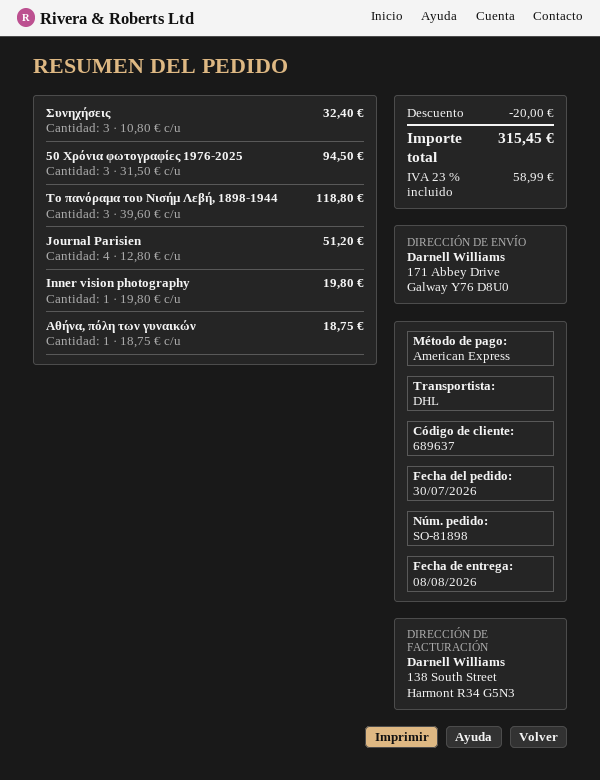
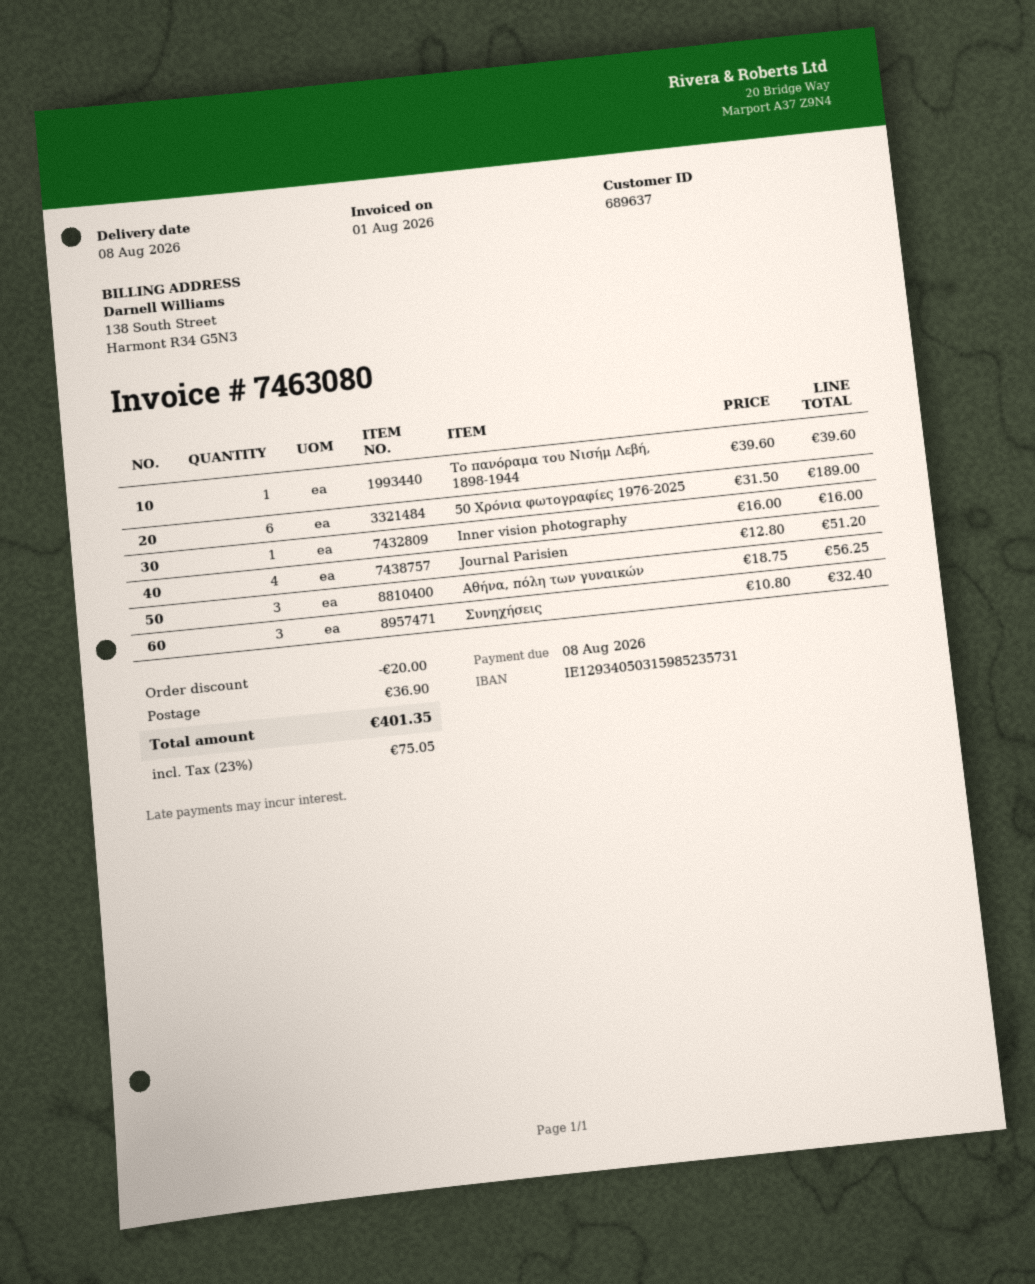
50 Χρόνια φωτογραφίες 1976-2025: 3 x 31.50 = 94.50 -> 6 x 31.50 = 189.00
Το πανόραμα του Νισήμ Λεβή, 1898-1944: 3 x 39.60 = 118.80 -> 1 x 39.60 = 39.60
Inner vision photography: 1 x 19.80 = 19.80 -> 1 x 16.00 = 16.00
Αθήνα, πόλη των γυναικών: 1 x 18.75 = 18.75 -> 3 x 18.75 = 56.25
shipping: none -> 36.90
tax: 23% = 58.99 -> 23% = 75.05
total: 315.45 -> 401.35

